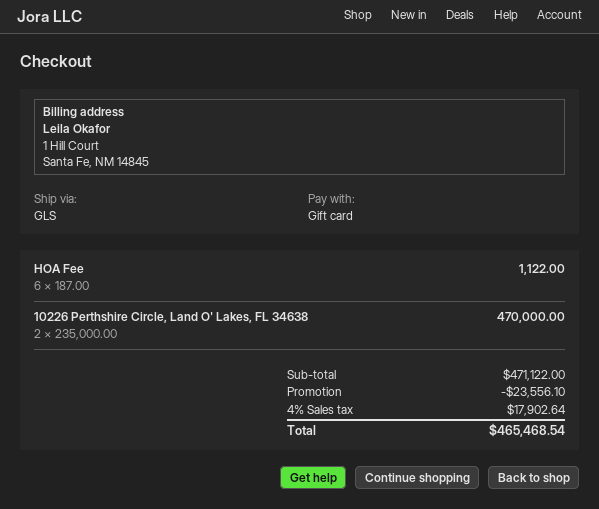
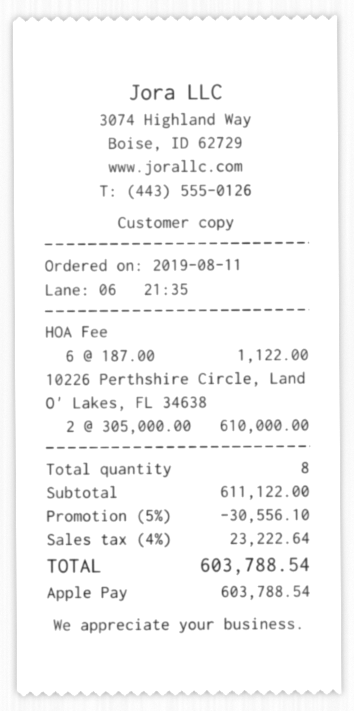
payment method: gift card -> Apple Pay
10226 Perthshire Circle, Land O' Lakes, FL 34638: 2 x 235000.00 = 470000.00 -> 2 x 305000.00 = 610000.00
subtotal: 471122.00 -> 611122.00
discount: 23556.10 -> 30556.10
tax: 4% = 17902.64 -> 4% = 23222.64
total: 465468.54 -> 603788.54

